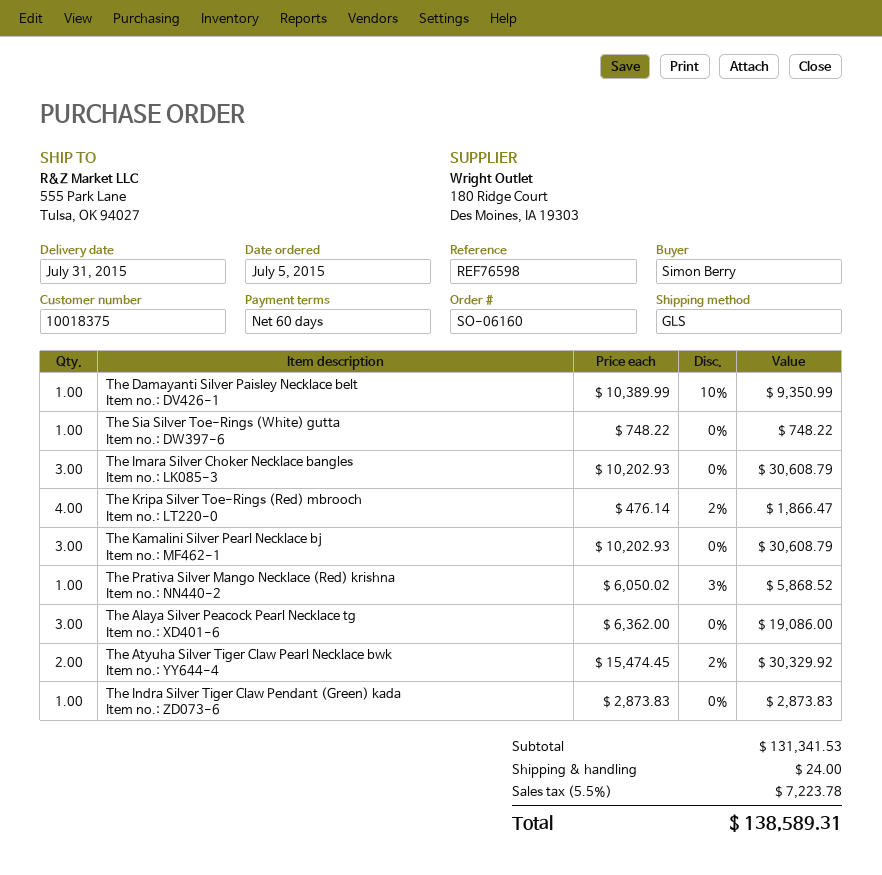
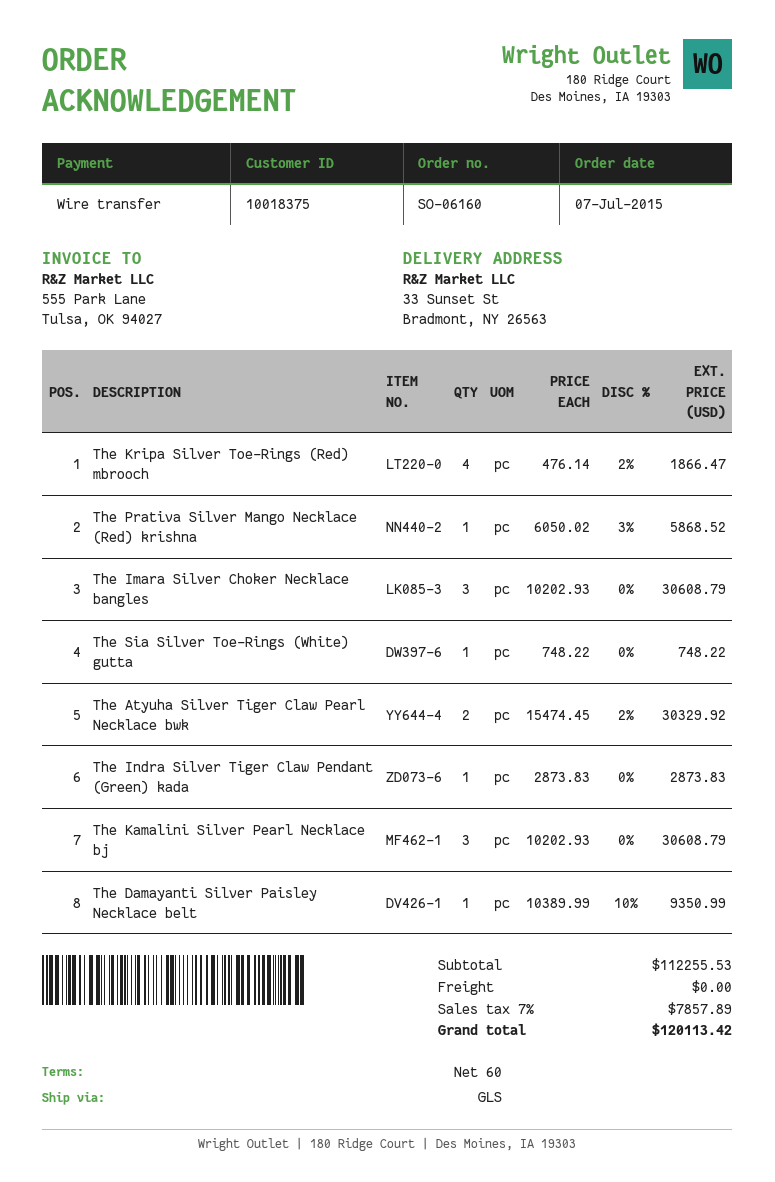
order date: 2015-07-05 -> 2015-07-07
ship to: 555 Park Lane, Tulsa, OK 94027 -> 33 Sunset St, Bradmont, NY 26563
The Alaya Silver Peacock Pearl Necklace tg: 3 x 6362.00 = 19086.00 -> none
subtotal: 131341.53 -> 112255.53
shipping: 24.00 -> 0.00
tax: 5.5% = 7223.78 -> 7% = 7857.89
total: 138589.31 -> 120113.42

